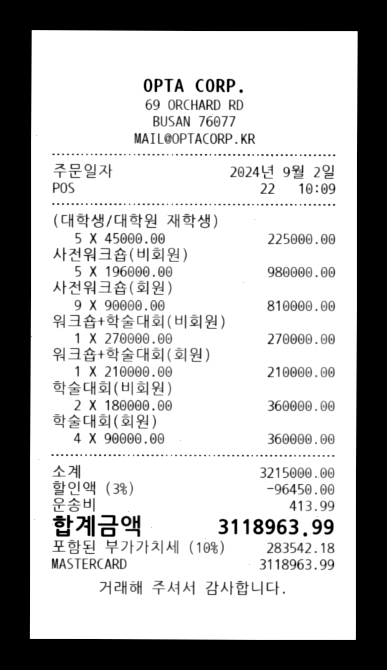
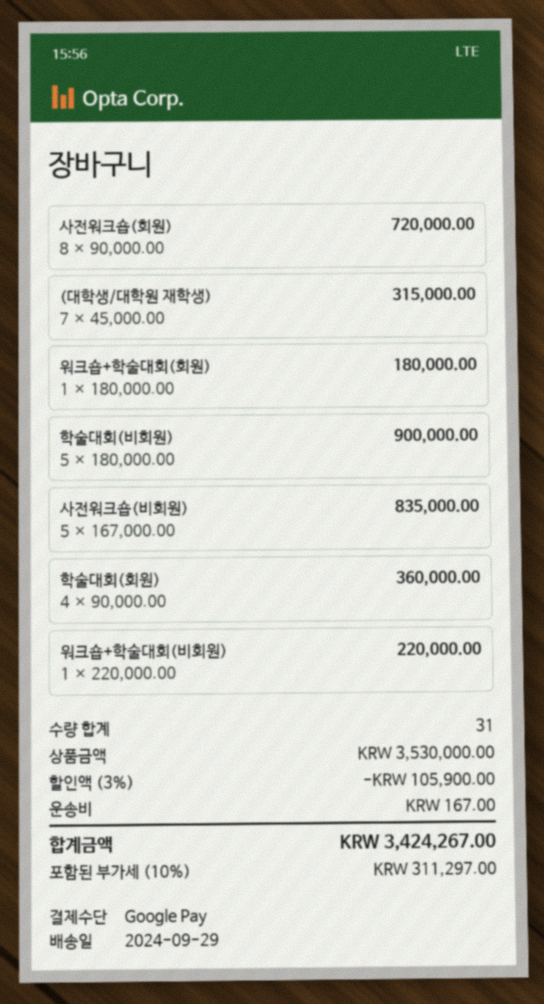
payment method: Mastercard -> Google Pay
(대학생/대학원 재학생): 5 x 45000.00 = 225000.00 -> 7 x 45000.00 = 315000.00
사전워크숍(비회원): 5 x 196000.00 = 980000.00 -> 5 x 167000.00 = 835000.00
사전워크숍(회원): 9 x 90000.00 = 810000.00 -> 8 x 90000.00 = 720000.00
워크숍+학술대회(비회원): 1 x 270000.00 = 270000.00 -> 1 x 220000.00 = 220000.00
워크숍+학술대회(회원): 1 x 210000.00 = 210000.00 -> 1 x 180000.00 = 180000.00
학술대회(비회원): 2 x 180000.00 = 360000.00 -> 5 x 180000.00 = 900000.00
subtotal: 3215000.00 -> 3530000.00
discount: 3% = 96450.00 -> 3% = 105900.00
shipping: 413.99 -> 167.00
tax: 10% = 283542.18 -> 10% = 311297.00
total: 3118963.99 -> 3424267.00

